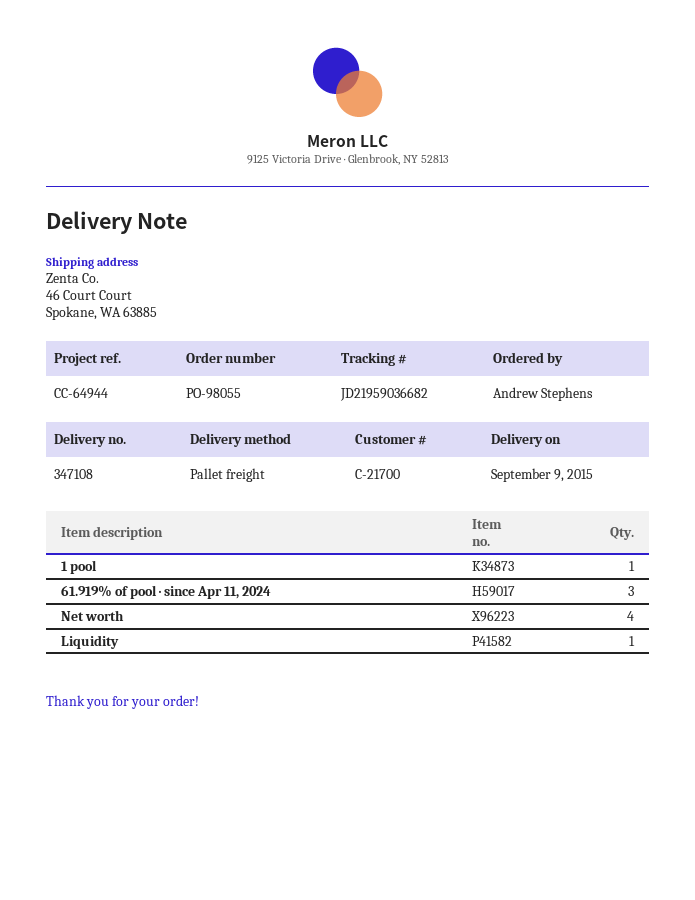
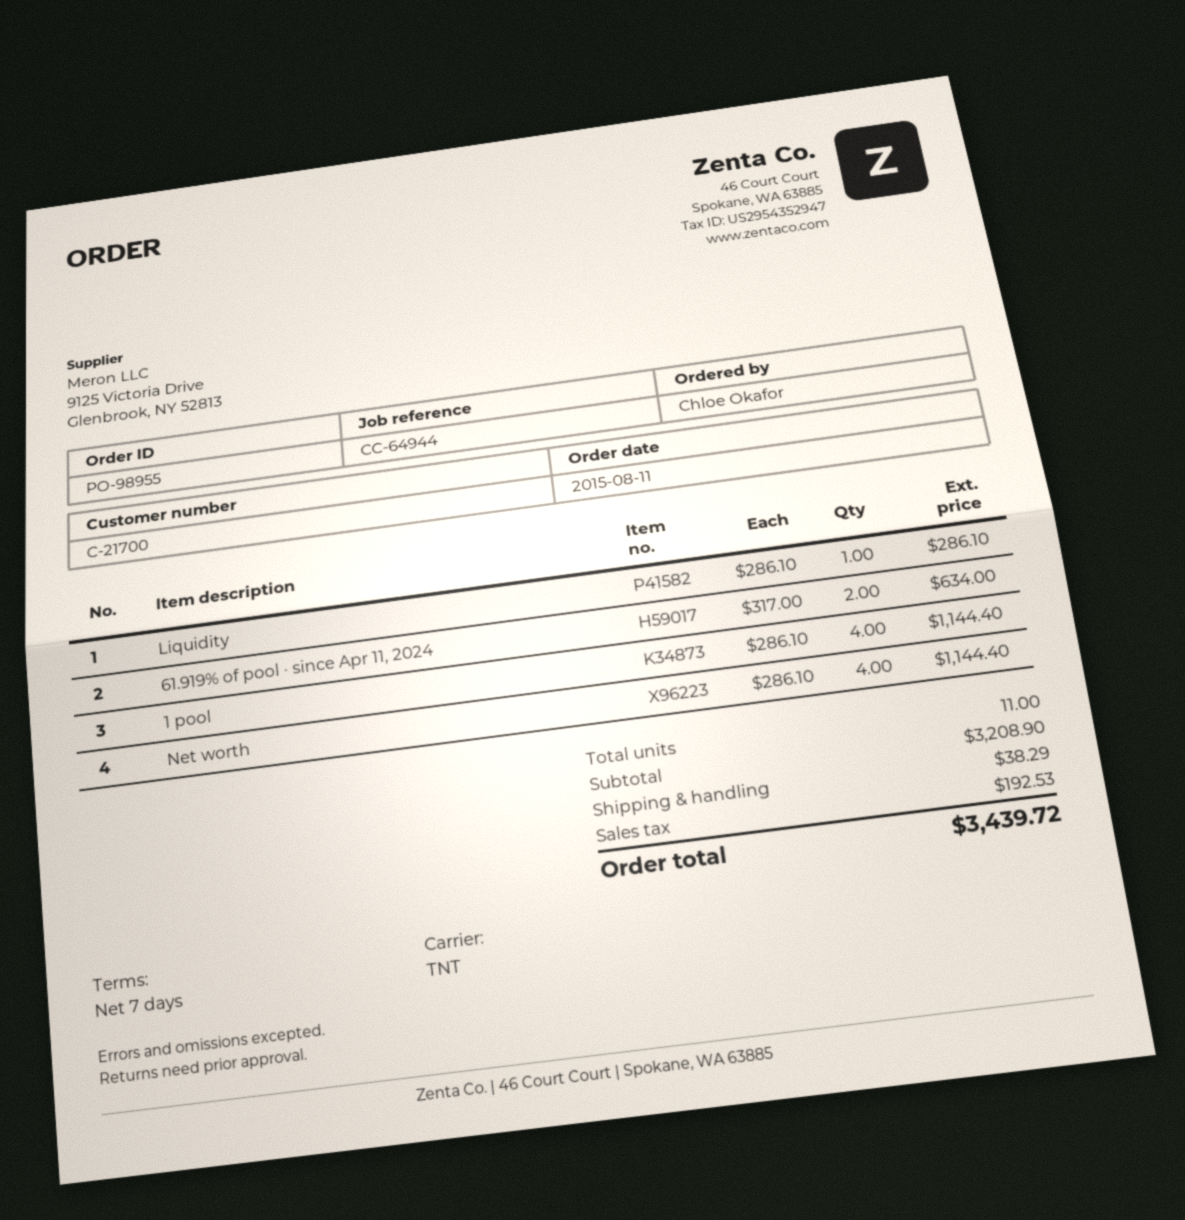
order number: PO-98055 -> PO-98955
ordered by: Andrew Stephens -> Chloe Okafor
shipping method: pallet freight -> TNT
1 pool: 1 -> 4
61.919% of pool · since Apr 11, 2024: 3 -> 2

